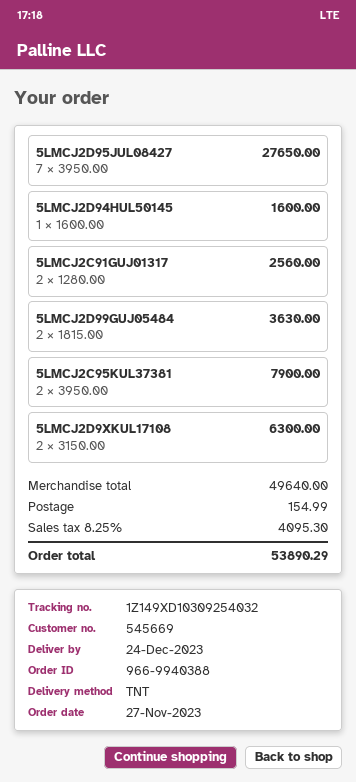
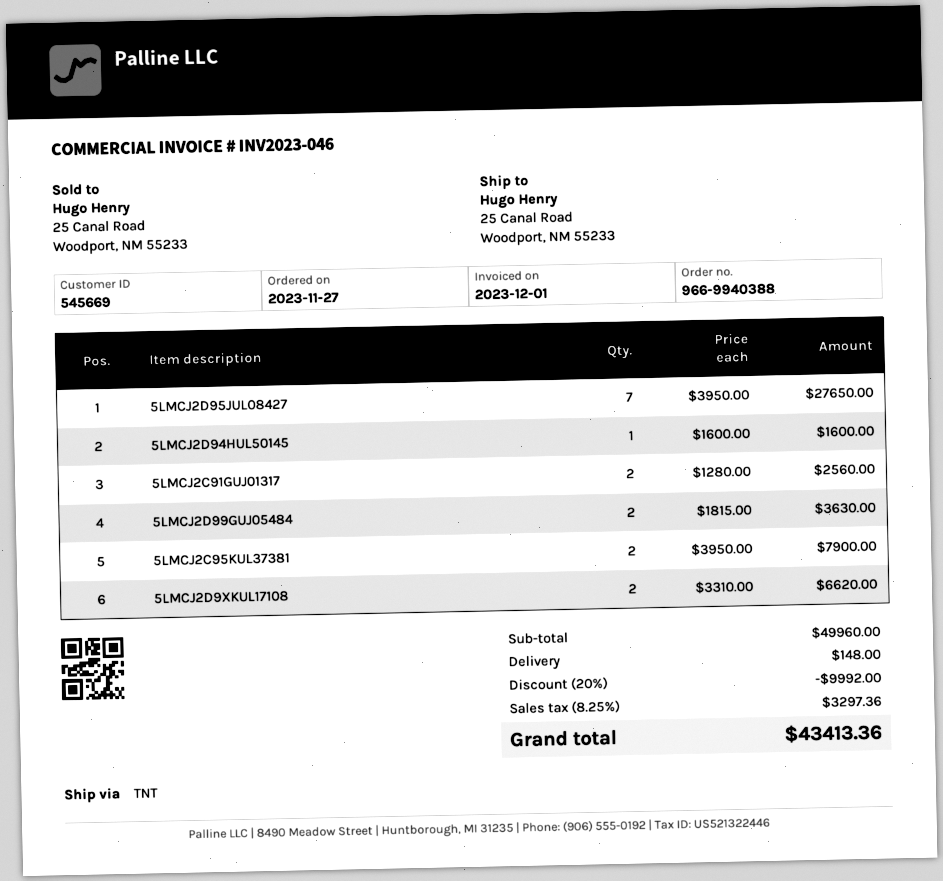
5LMCJ2D9XKUL17108: 2 x 3150.00 = 6300.00 -> 2 x 3310.00 = 6620.00
subtotal: 49640.00 -> 49960.00
discount: none -> 20% = 9992.00
shipping: 154.99 -> 148.00
tax: 8.25% = 4095.30 -> 8.25% = 3297.36
total: 53890.29 -> 43413.36

